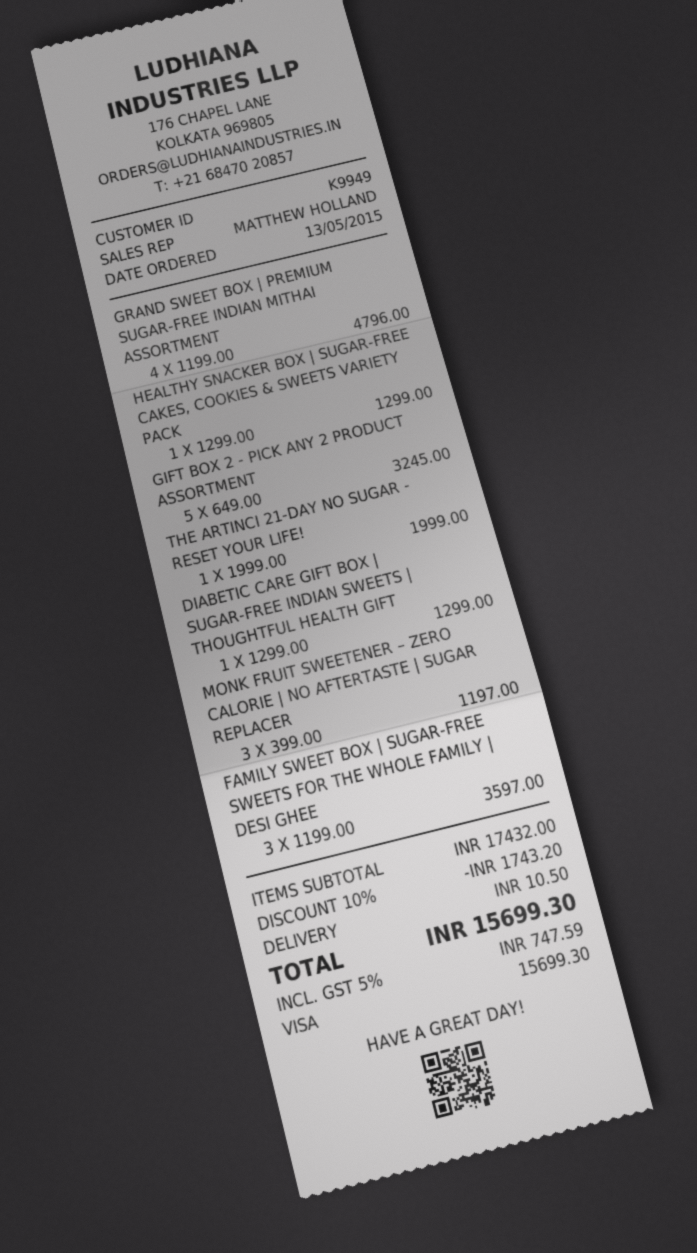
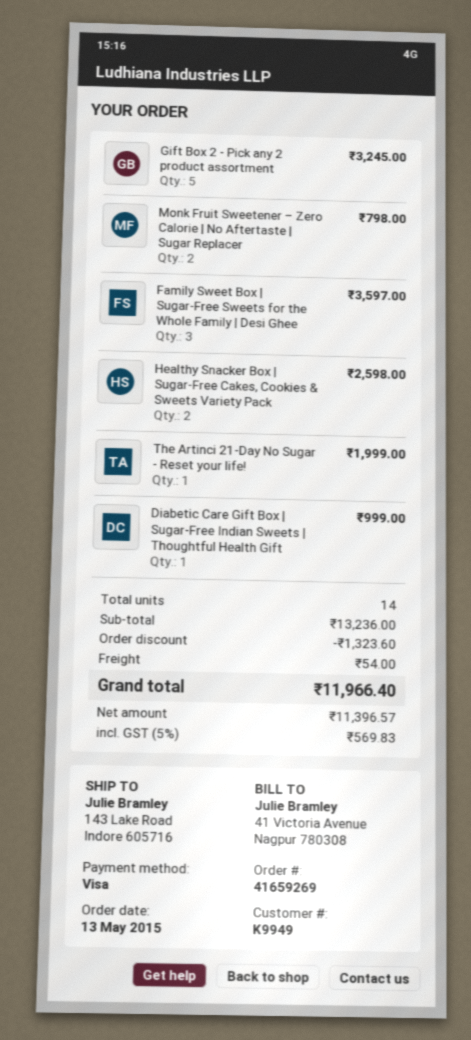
GRAND SWEET BOX | PREMIUM SUGAR-FREE INDIAN MITHAI ASSORTMENT: 4 for 4796.00 -> none
HEALTHY SNACKER BOX | SUGAR-FREE CAKES, COOKIES & SWEETS VARIETY PACK: 1 for 1299.00 -> 2 for 2598.00
DIABETIC CARE GIFT BOX | SUGAR-FREE INDIAN SWEETS | THOUGHTFUL HEALTH GIFT: 1 for 1299.00 -> 1 for 999.00
MONK FRUIT SWEETENER – ZERO CALORIE | NO AFTERTASTE | SUGAR REPLACER: 3 for 1197.00 -> 2 for 798.00
subtotal: 17432.00 -> 13236.00
discount: 1743.20 -> 1323.60
shipping: 10.50 -> 54.00
tax: 5% = 747.59 -> 5% = 569.83
total: 15699.30 -> 11966.40

